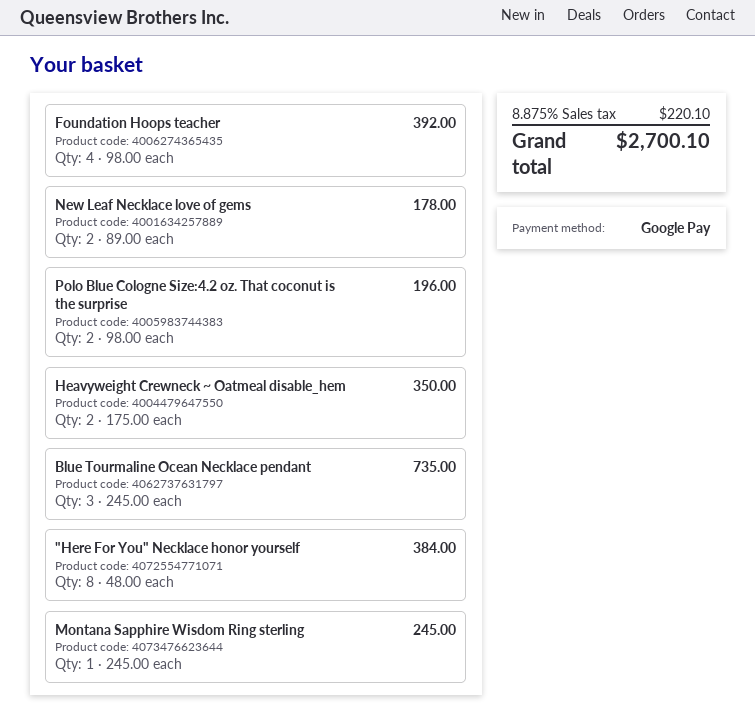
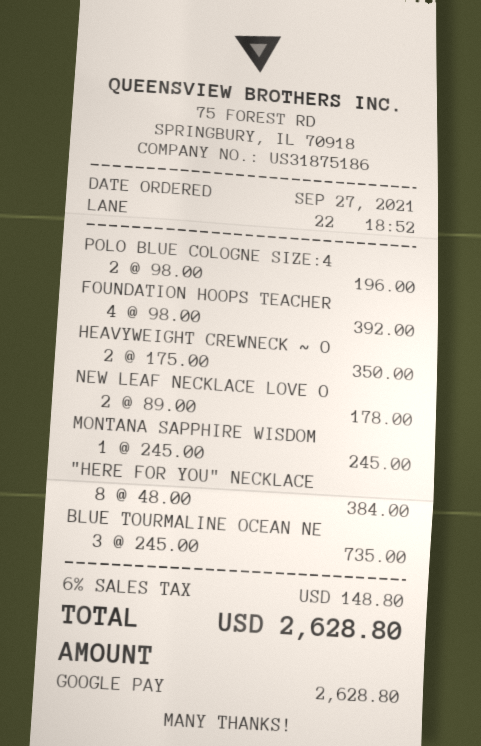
tax: 8.875% = 220.10 -> 6% = 148.80
total: 2700.10 -> 2628.80

